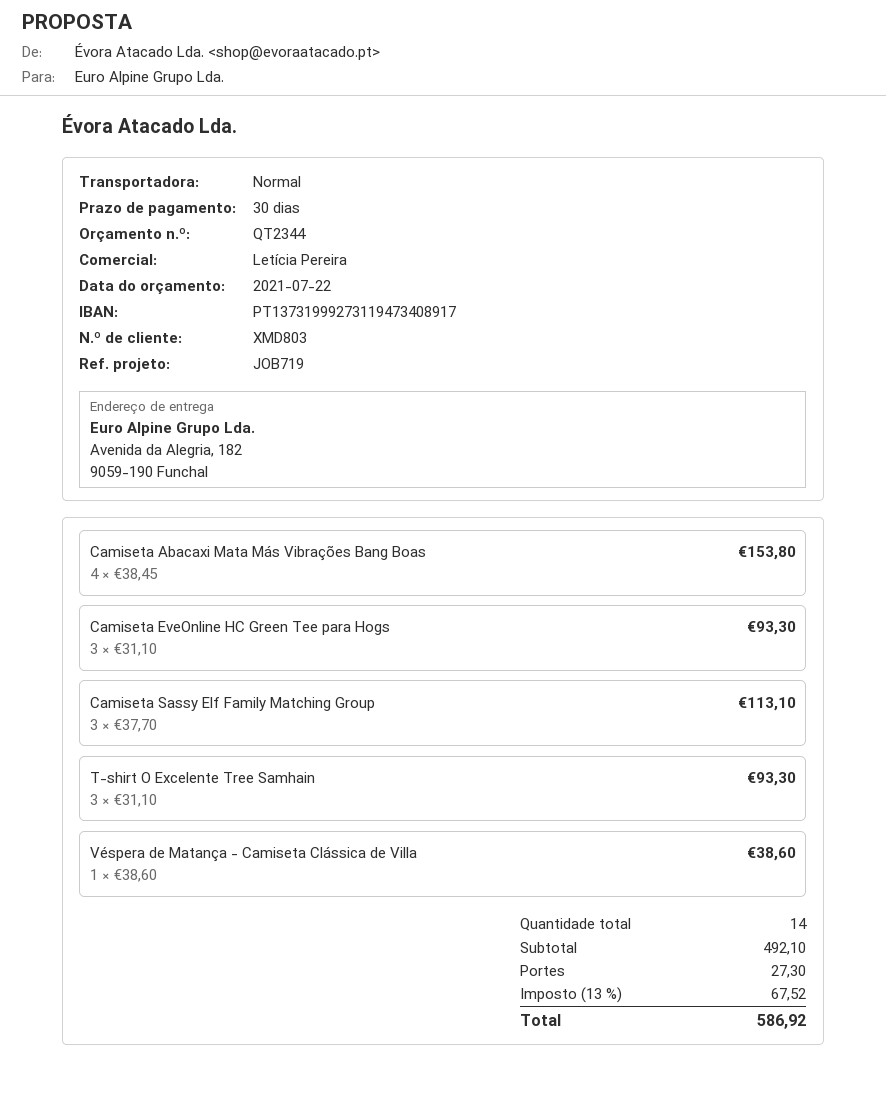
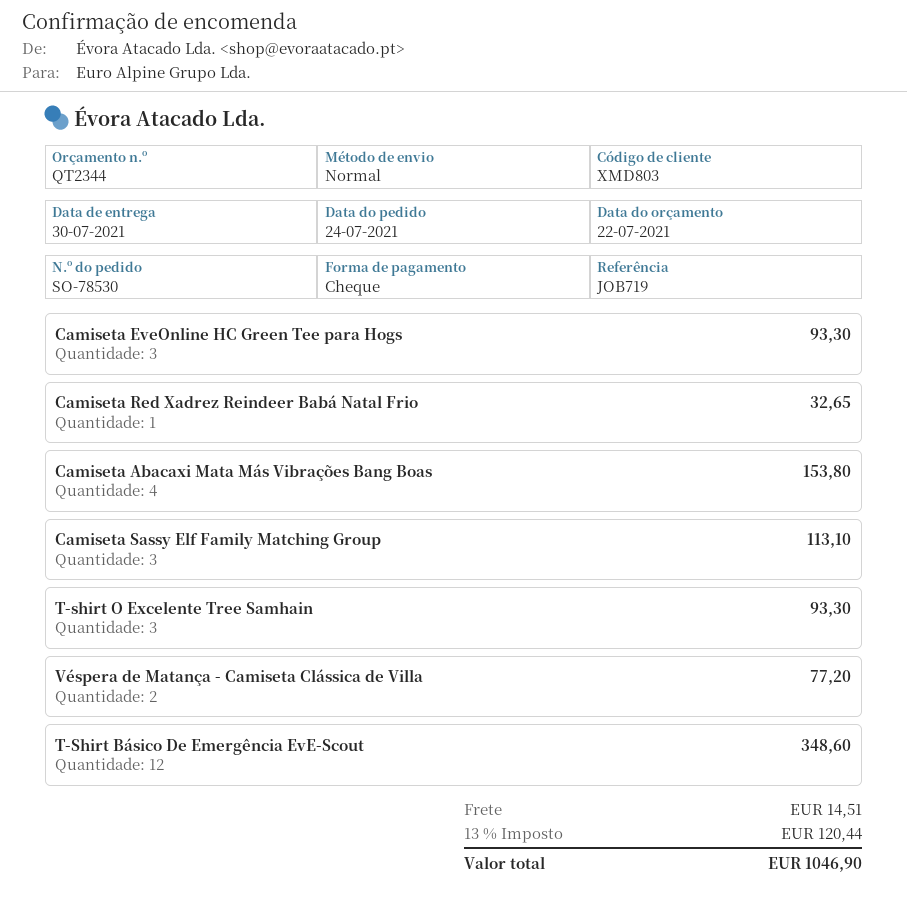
Véspera de Matança - Camiseta Clássica de Villa: 1 for 38.60 -> 2 for 77.20
Camiseta Red Xadrez Reindeer Babá Natal Frio: none -> 1 for 32.65
T-Shirt Básico De Emergência EvE-Scout: none -> 12 for 348.60
shipping: 27.30 -> 14.51
tax: 13% = 67.52 -> 13% = 120.44
total: 586.92 -> 1046.90

